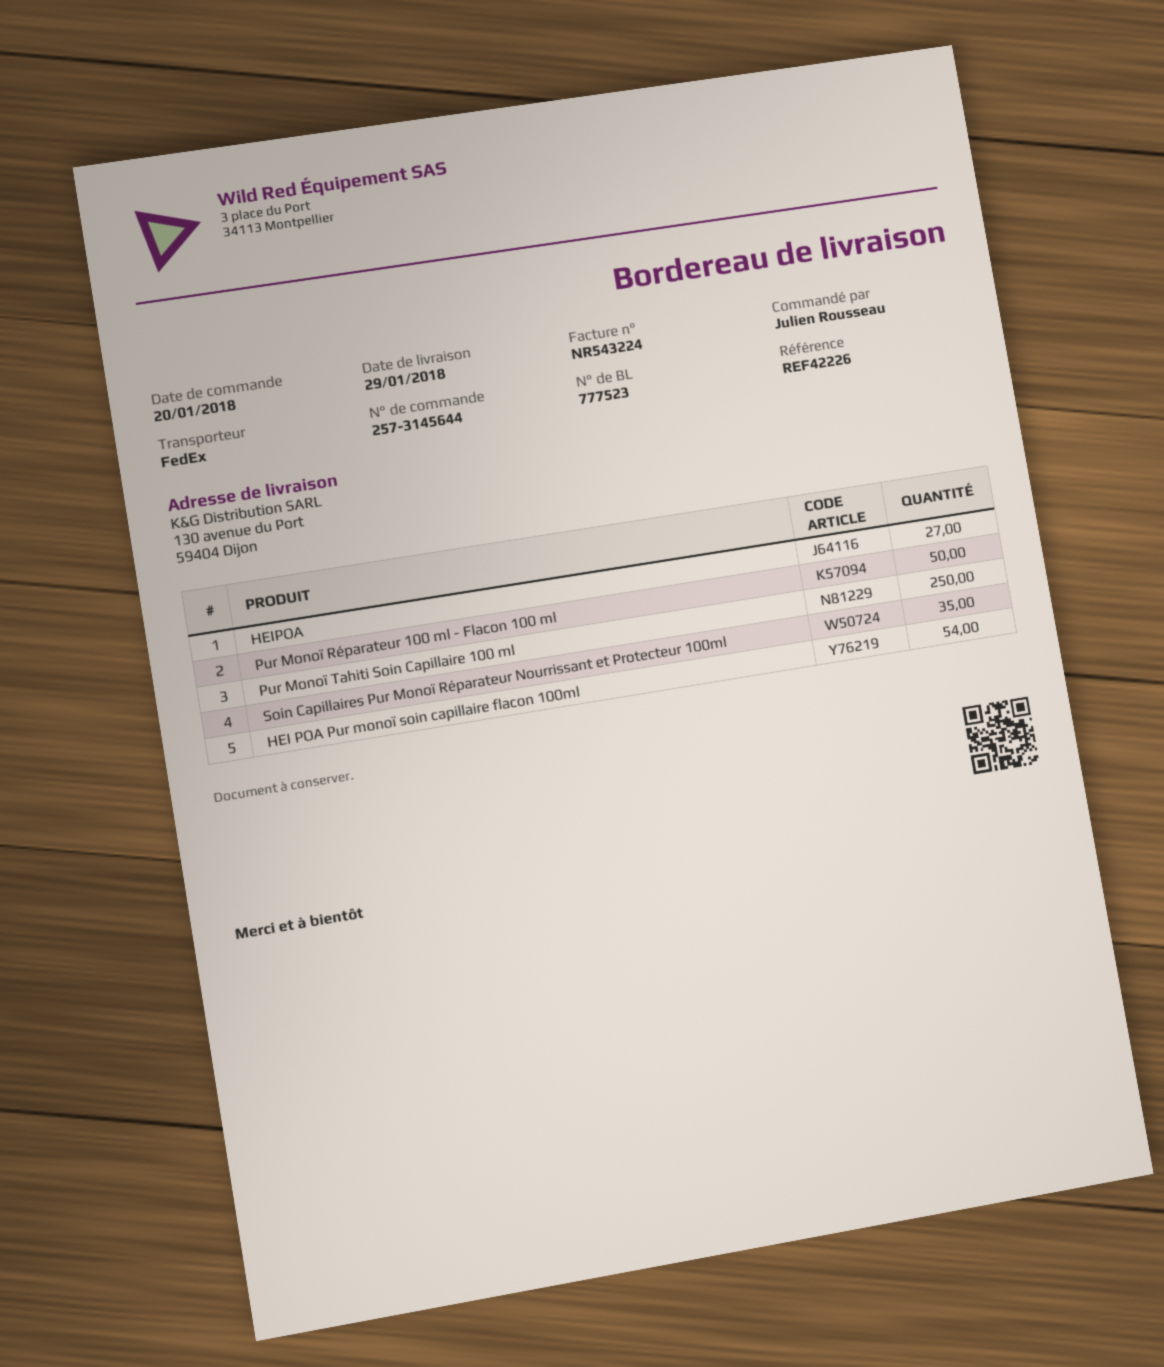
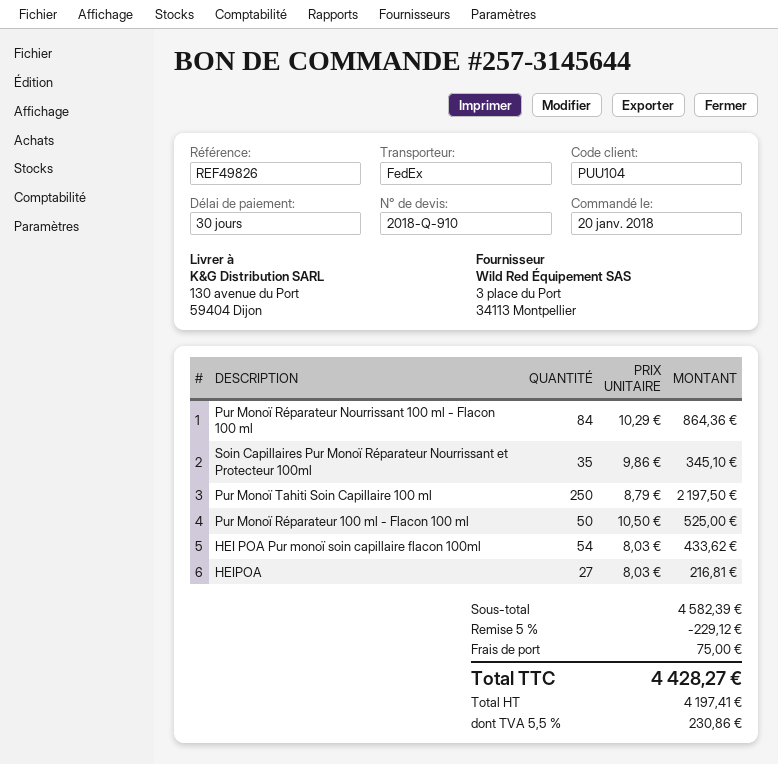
reference: REF42226 -> REF49826
Pur Monoï Réparateur Nourrissant 100 ml - Flacon 100 ml: none -> 84

